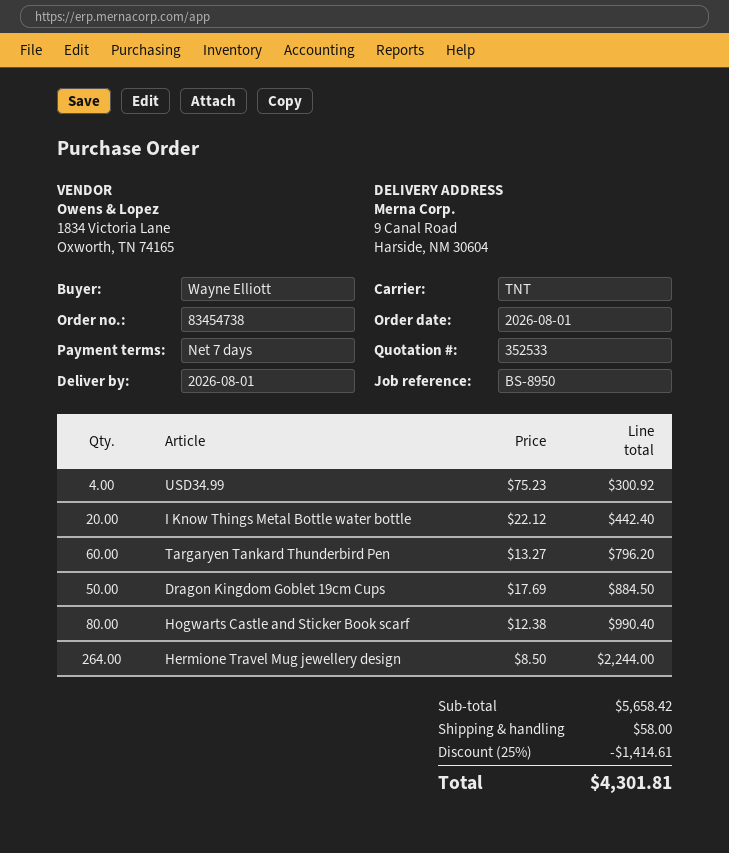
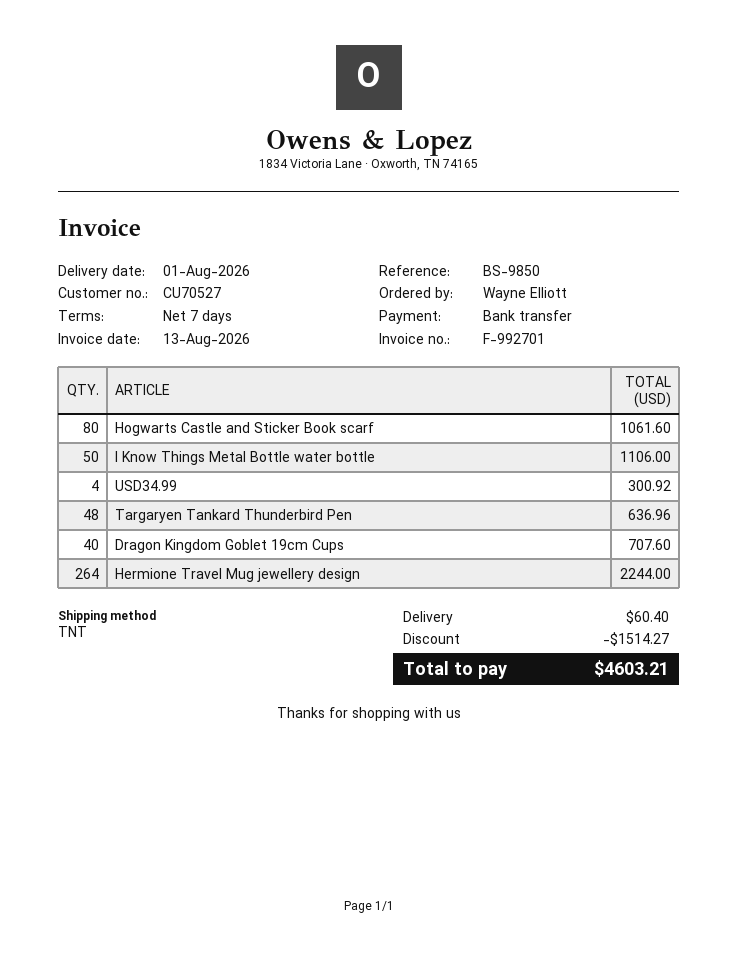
reference: BS-8950 -> BS-9850
I Know Things Metal Bottle water bottle: 20 for 442.40 -> 50 for 1106.00
Targaryen Tankard Thunderbird Pen: 60 for 796.20 -> 48 for 636.96
Dragon Kingdom Goblet 19cm Cups: 50 for 884.50 -> 40 for 707.60
Hogwarts Castle and Sticker Book scarf: 80 for 990.40 -> 80 for 1061.60
discount: 1414.61 -> 1514.27
shipping: 58.00 -> 60.40
total: 4301.81 -> 4603.21

